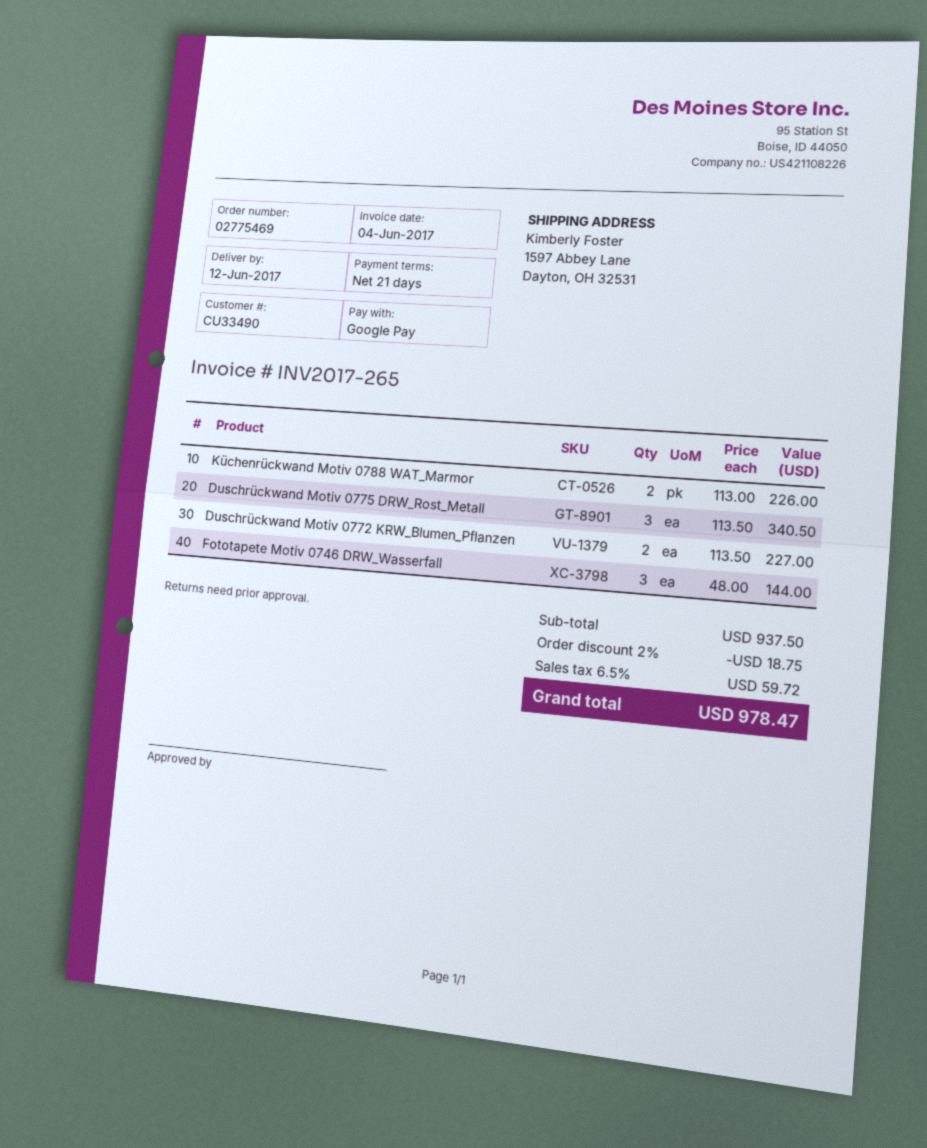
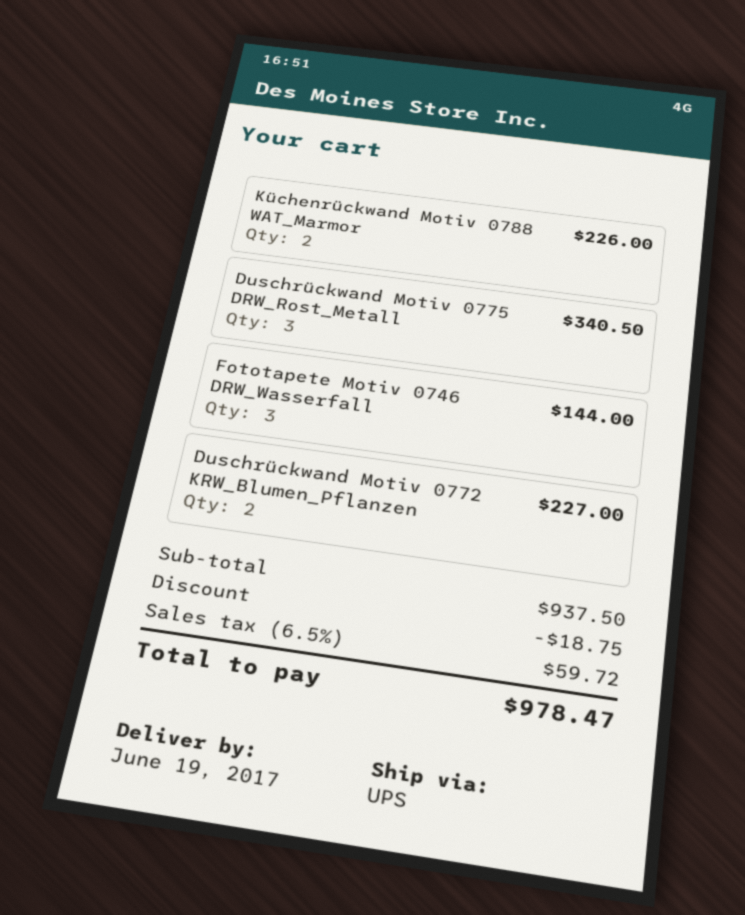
delivery date: 2017-06-12 -> 2017-06-19

